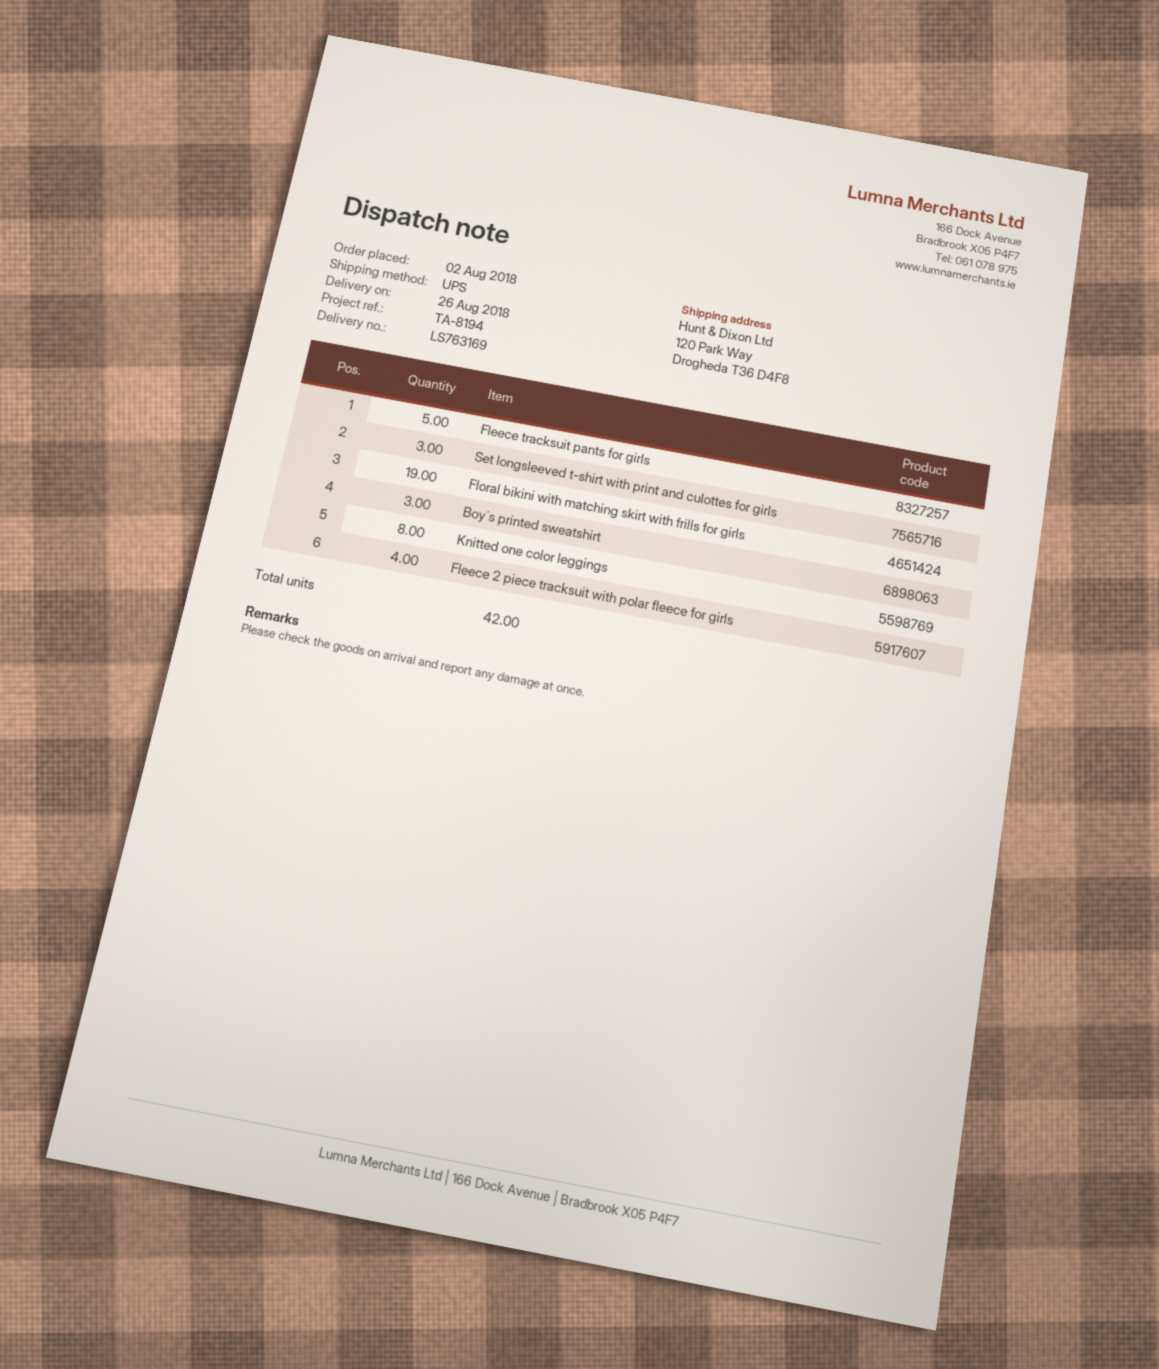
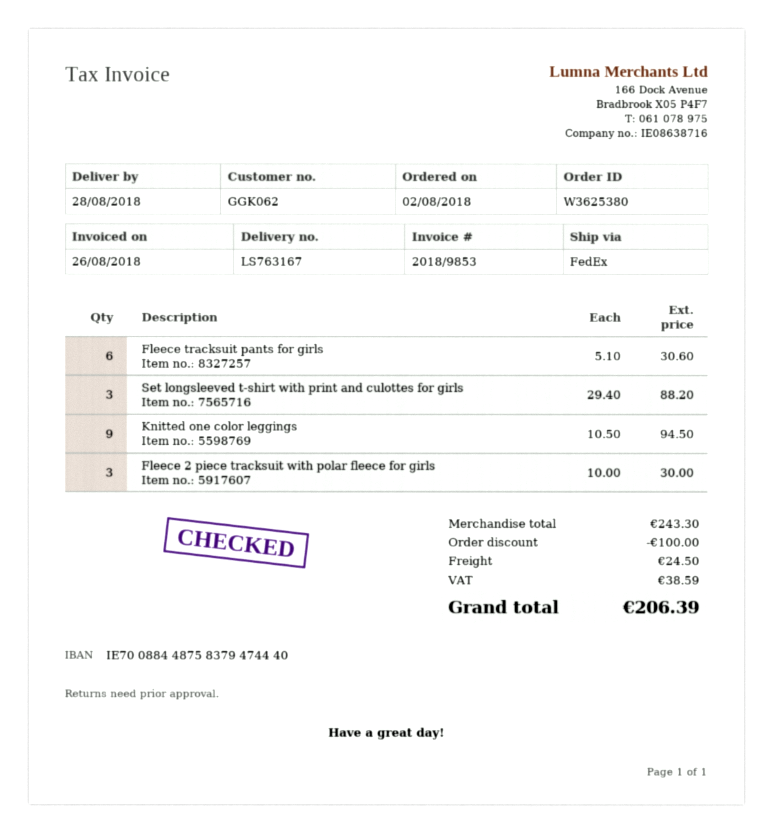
delivery note number: LS763169 -> LS763167
delivery date: 2018-08-26 -> 2018-08-28
shipping method: UPS -> FedEx
Fleece tracksuit pants for girls: 5 -> 6
Floral bikini with matching skirt with frills for girls: 19 -> none
Boy΄s printed sweatshirt: 3 -> none
Knitted one color leggings: 8 -> 9
Fleece 2 piece tracksuit with polar fleece for girls: 4 -> 3

